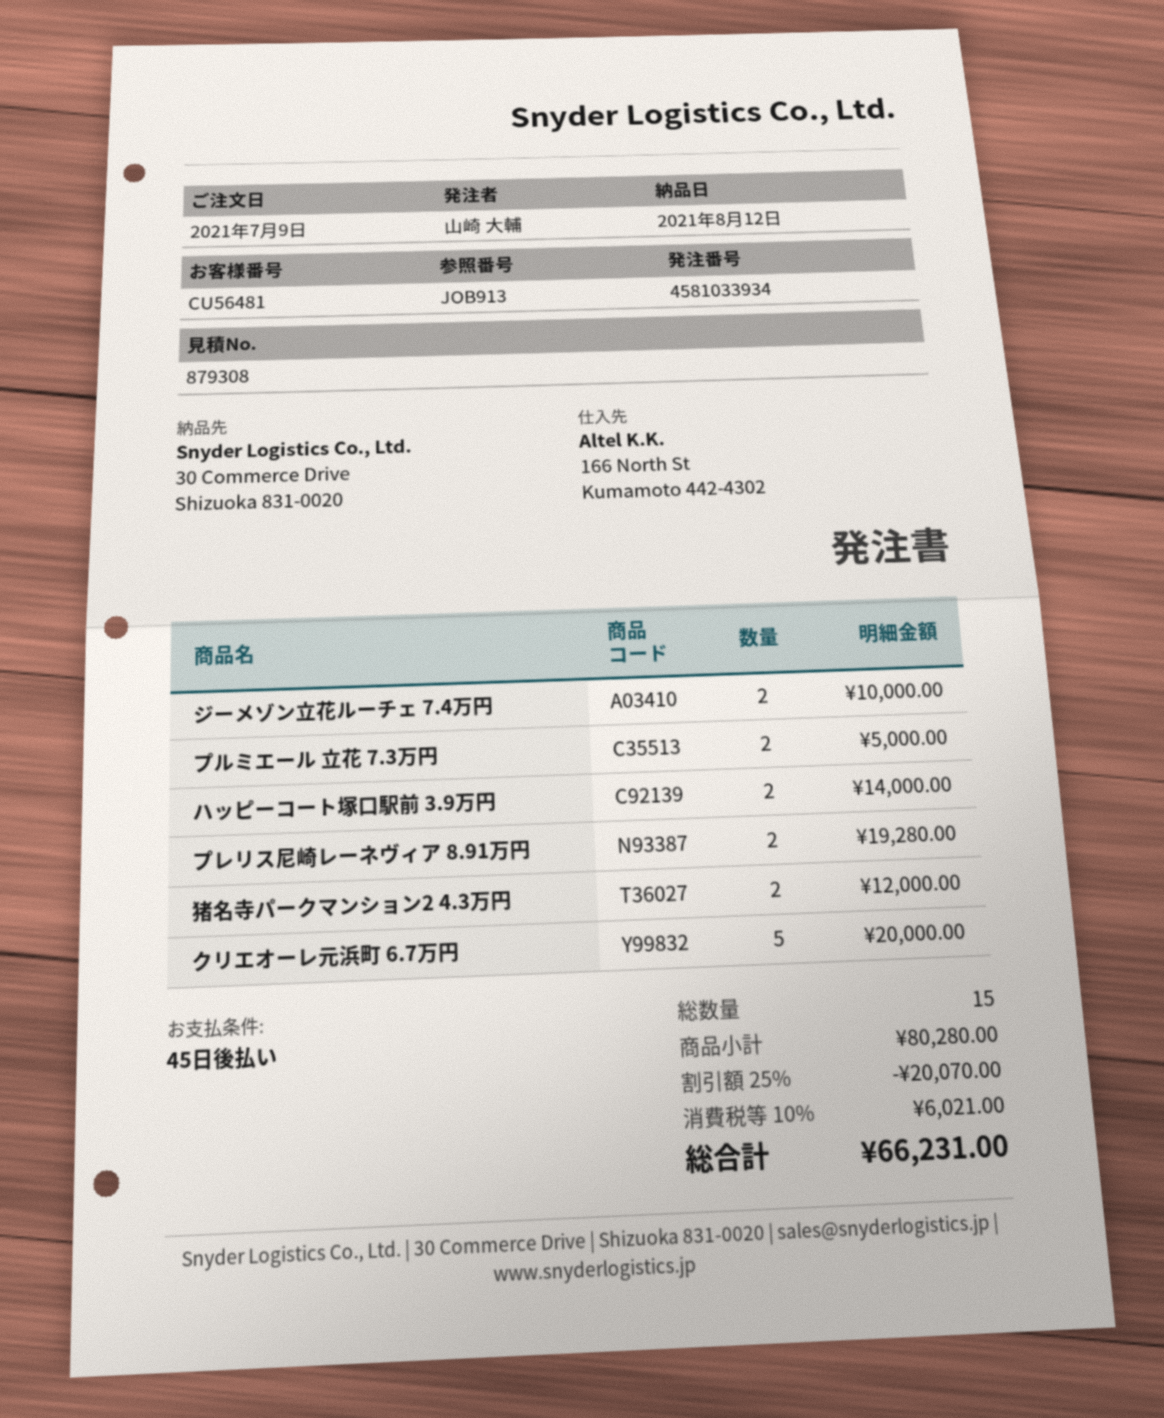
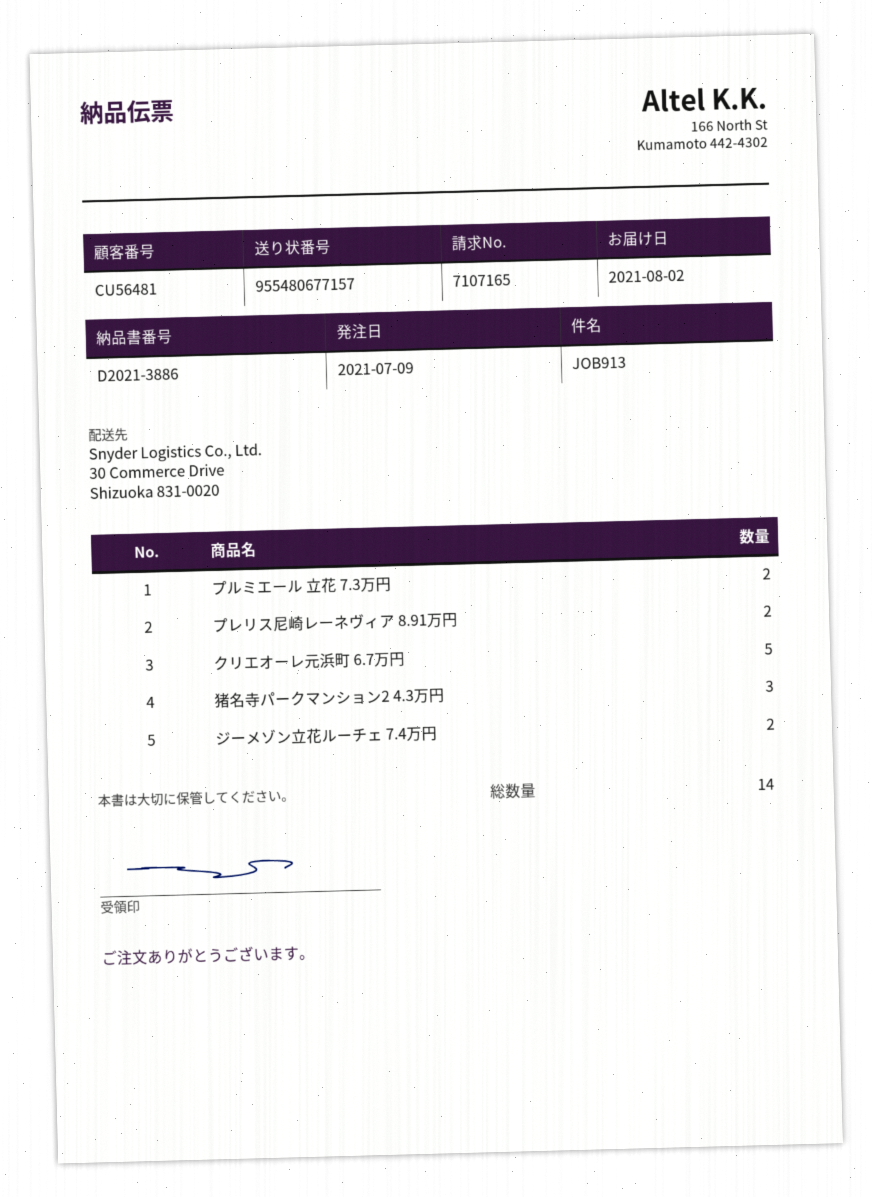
delivery date: 2021-08-12 -> 2021-08-02
ハッピーコート塚口駅前 3.9万円: 2 -> none
猪名寺パークマンション2 4.3万円: 2 -> 3
total quantity: 15 -> 14

